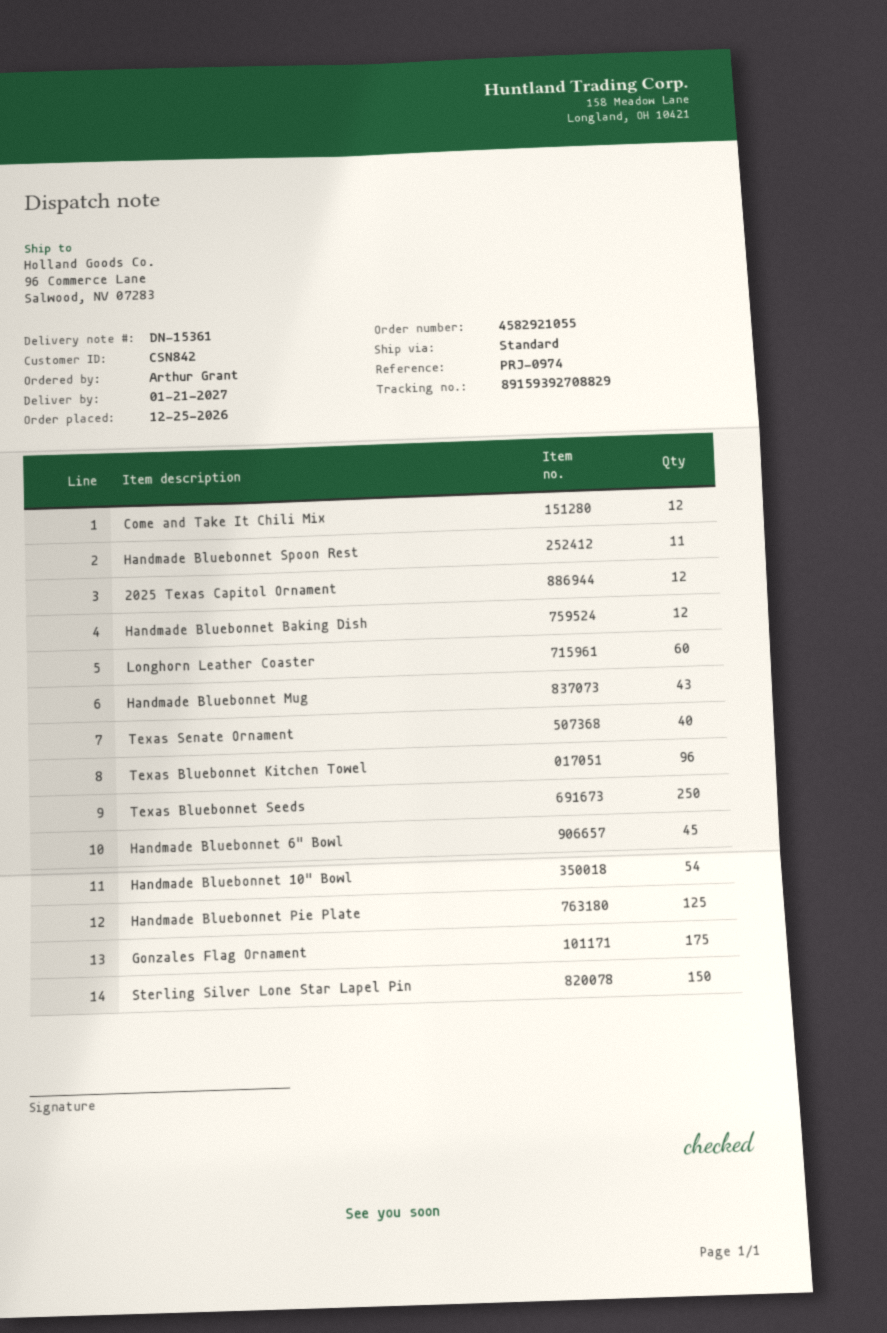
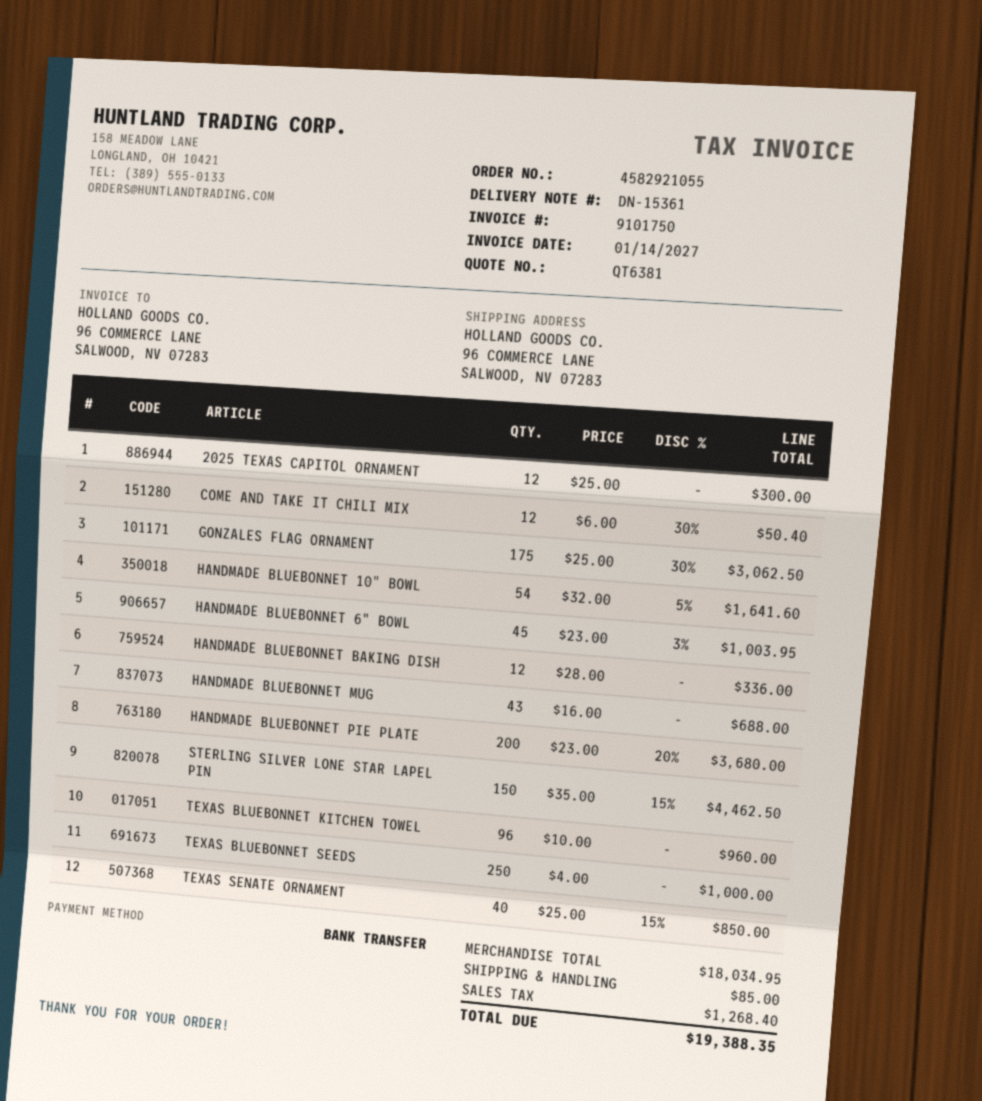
Handmade Bluebonnet Spoon Rest: 11 -> none
Longhorn Leather Coaster: 60 -> none
Handmade Bluebonnet Pie Plate: 125 -> 200

